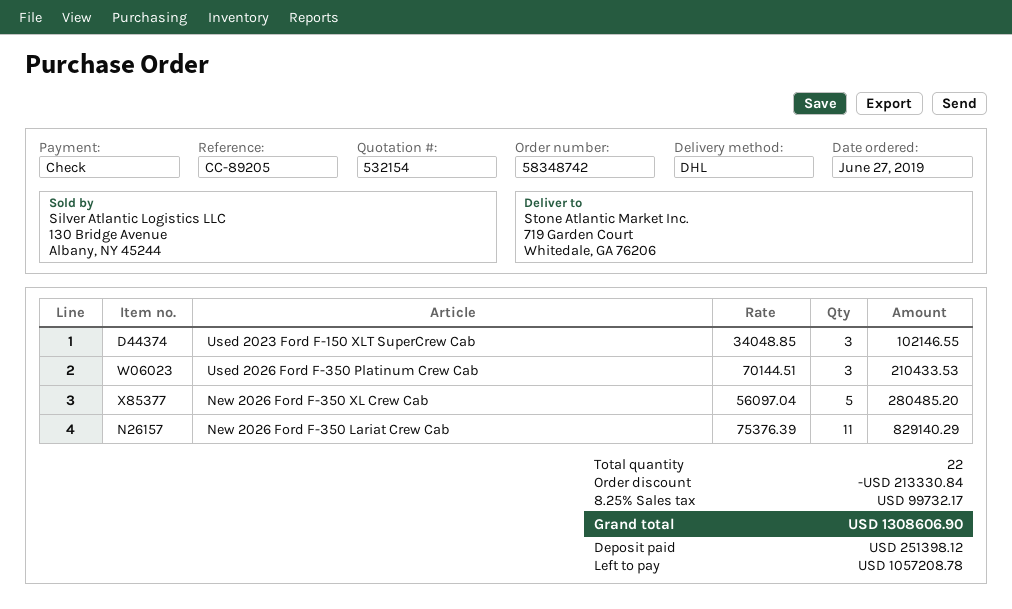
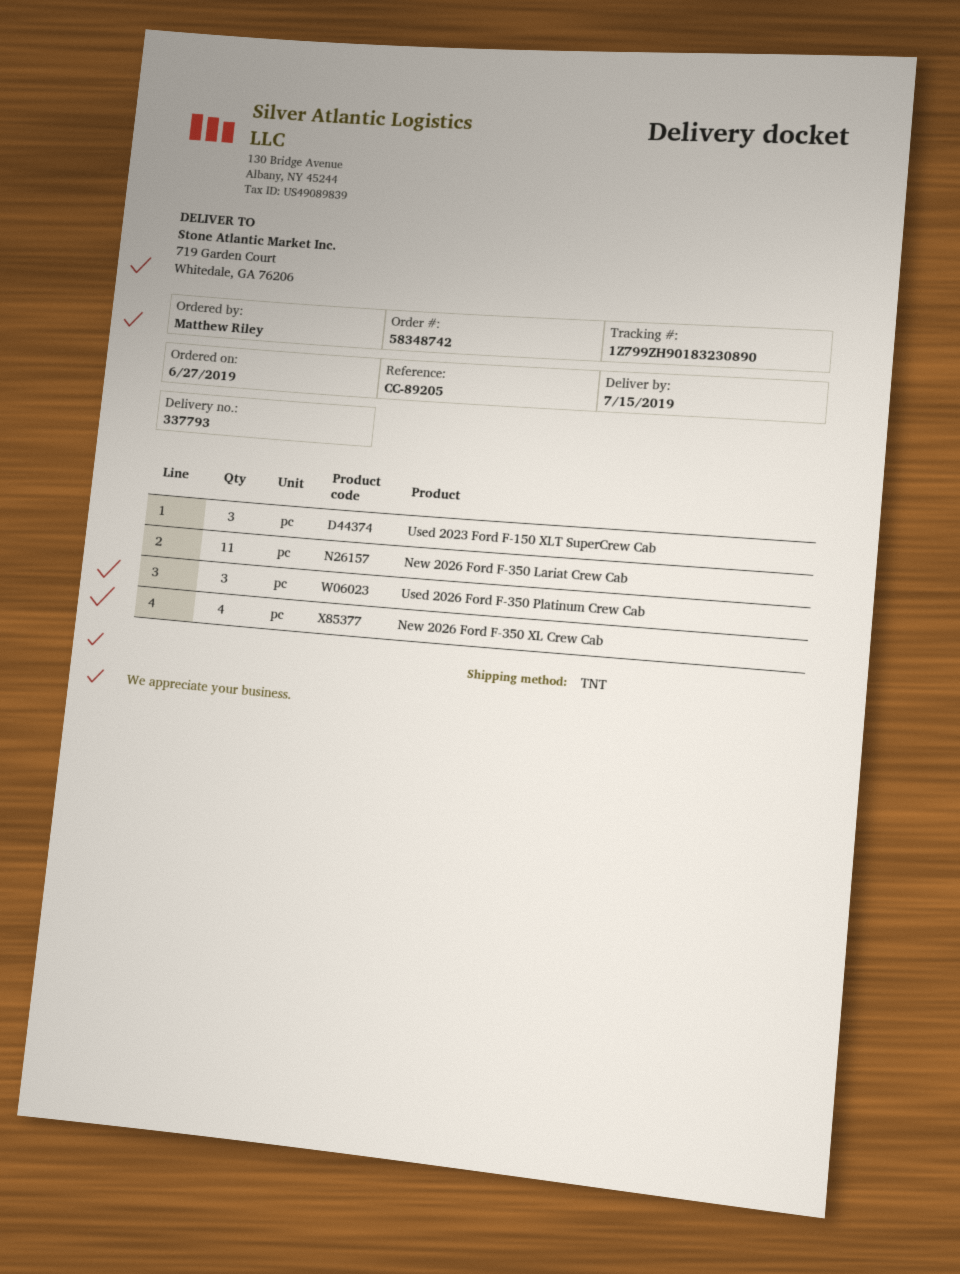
shipping method: DHL -> TNT
New 2026 Ford F-350 XL Crew Cab: 5 -> 4

